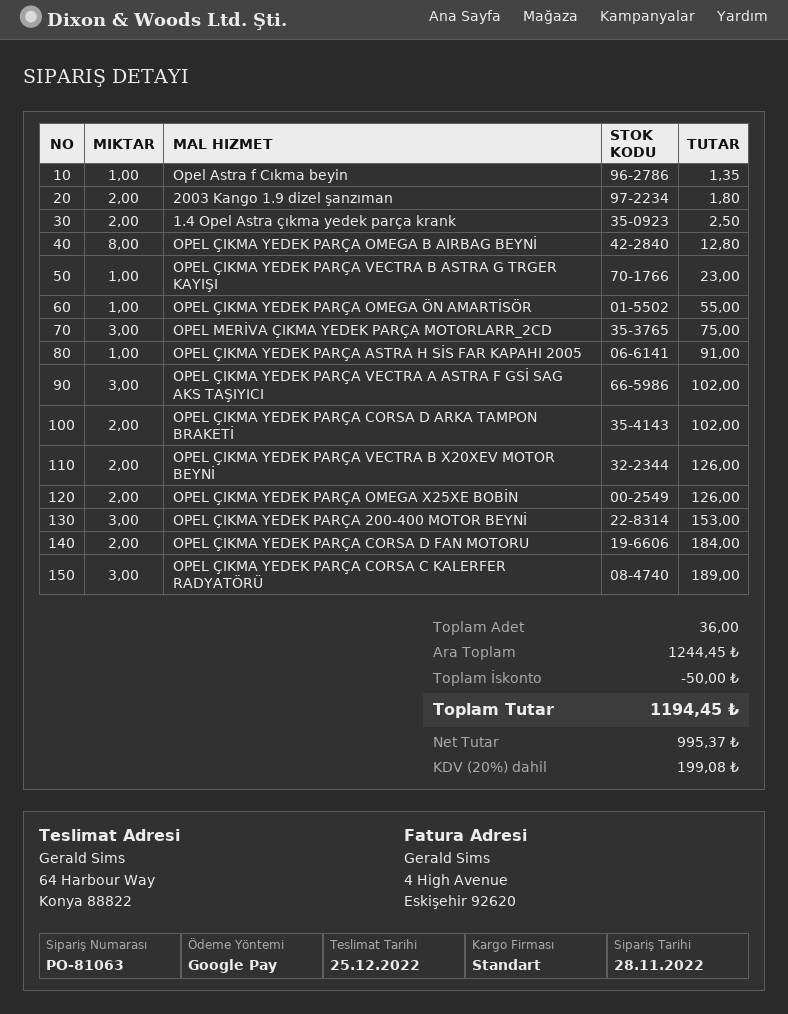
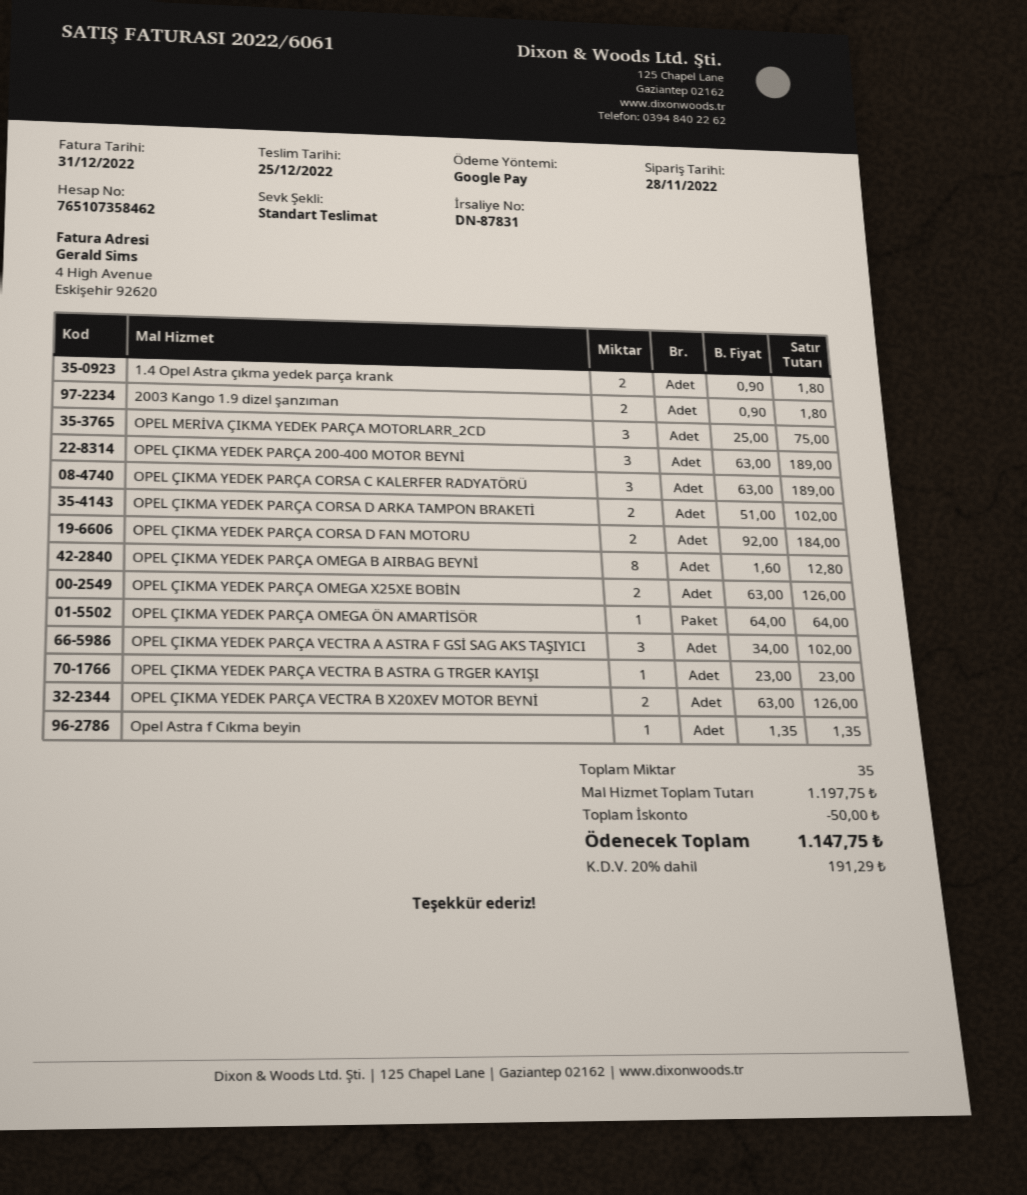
1.4 Opel Astra çıkma yedek parça krank: 2 for 2.50 -> 2 for 1.80
OPEL ÇIKMA YEDEK PARÇA OMEGA ÖN AMARTİSÖR: 1 for 55.00 -> 1 for 64.00
OPEL ÇIKMA YEDEK PARÇA ASTRA H SİS FAR KAPAHI 2005: 1 for 91.00 -> none
OPEL ÇIKMA YEDEK PARÇA 200-400 MOTOR BEYNİ: 3 for 153.00 -> 3 for 189.00
total quantity: 36 -> 35
subtotal: 1244.45 -> 1197.75
tax: 20% = 199.08 -> 20% = 191.29
total: 1194.45 -> 1147.75

